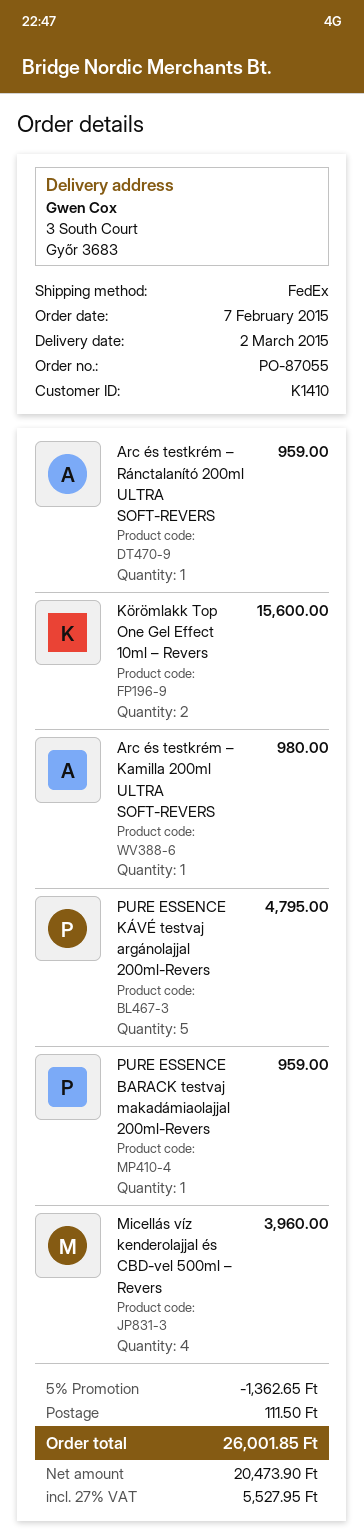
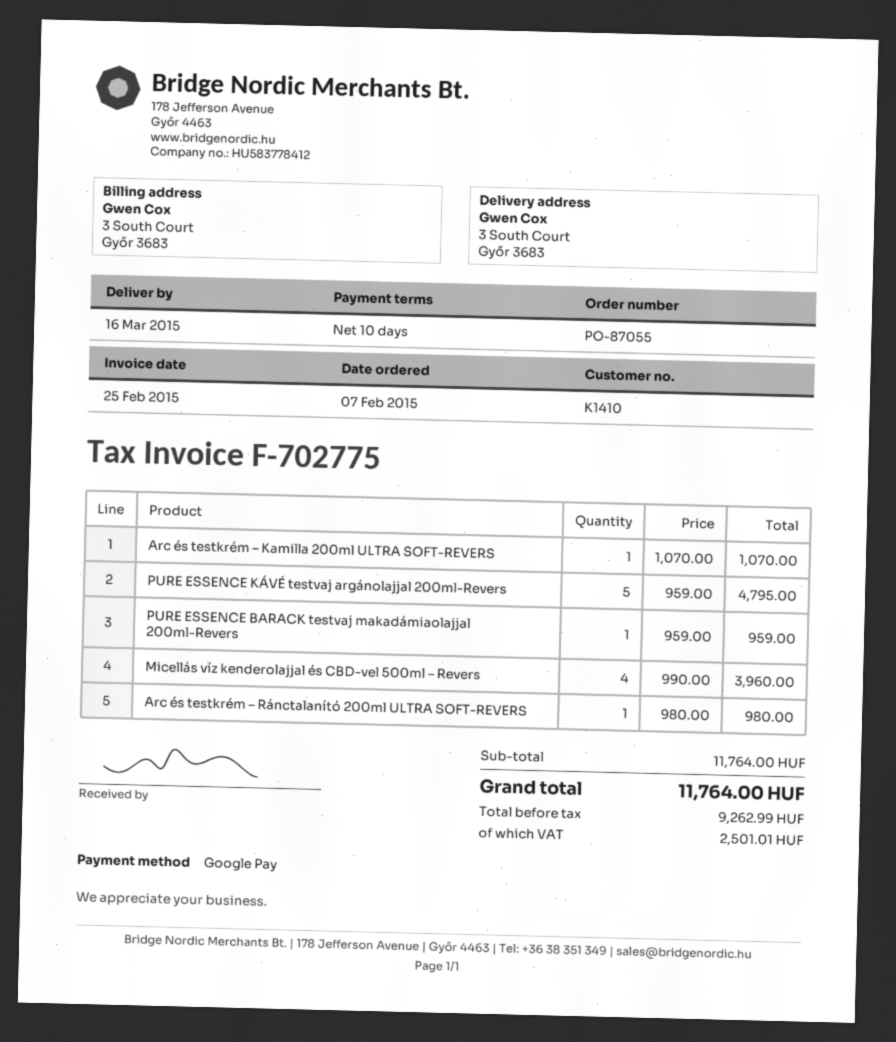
delivery date: 2015-03-02 -> 2015-03-16
Arc és testkrém – Ránctalanító 200ml ULTRA SOFT-REVERS: 1 for 959.00 -> 1 for 980.00
Körömlakk Top One Gel Effect 10ml – Revers: 2 for 15600.00 -> none
Arc és testkrém – Kamilla 200ml ULTRA SOFT-REVERS: 1 for 980.00 -> 1 for 1070.00
discount: 5% = 1362.65 -> none
shipping: 111.50 -> none
net: 20473.90 -> 9262.99
tax: 5527.95 -> 2501.01
total: 26001.85 -> 11764.00

